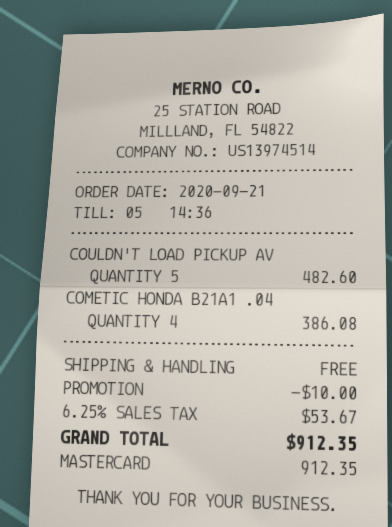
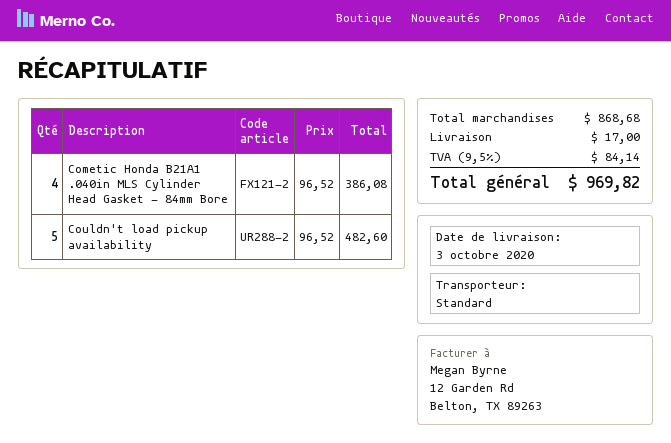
discount: 10.00 -> none
shipping: 0.00 -> 17.00
tax: 6.25% = 53.67 -> 9.5% = 84.14
total: 912.35 -> 969.82

